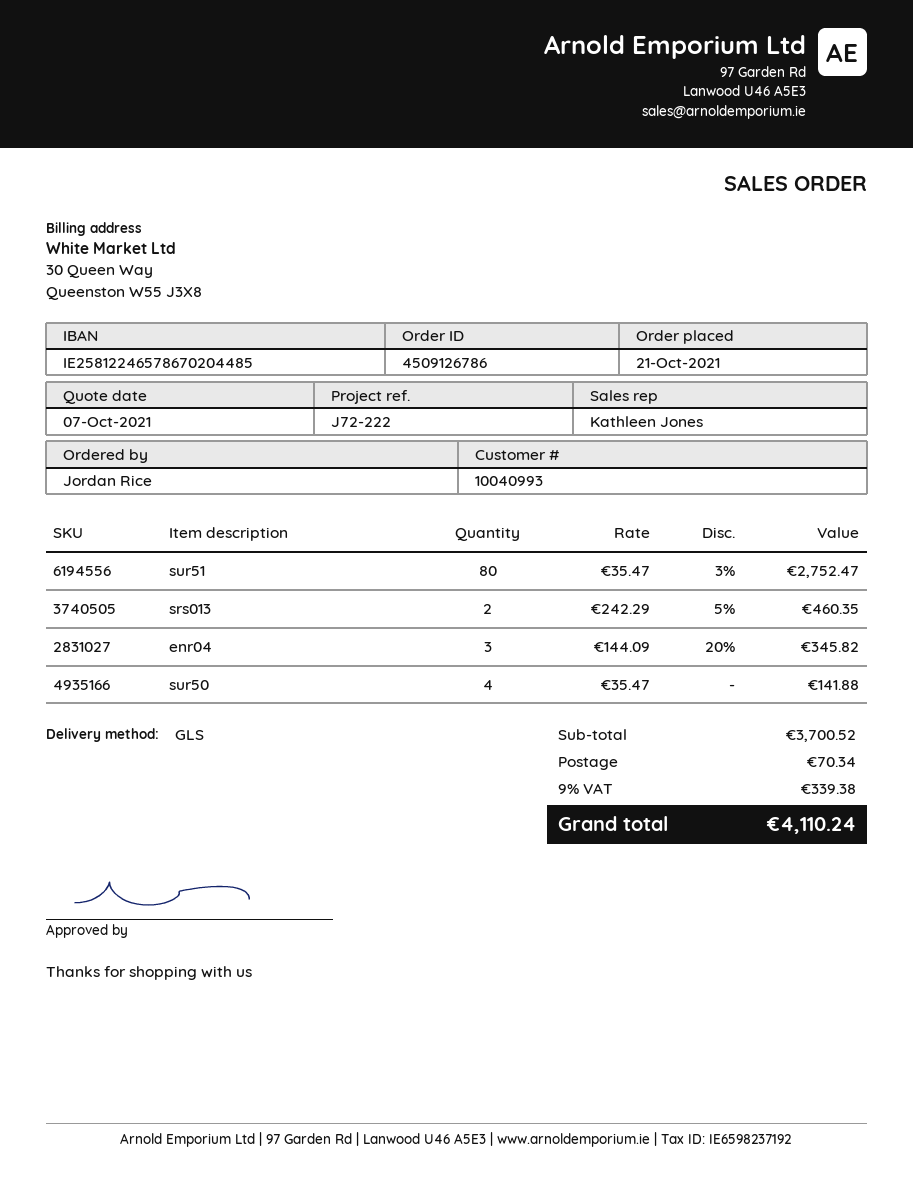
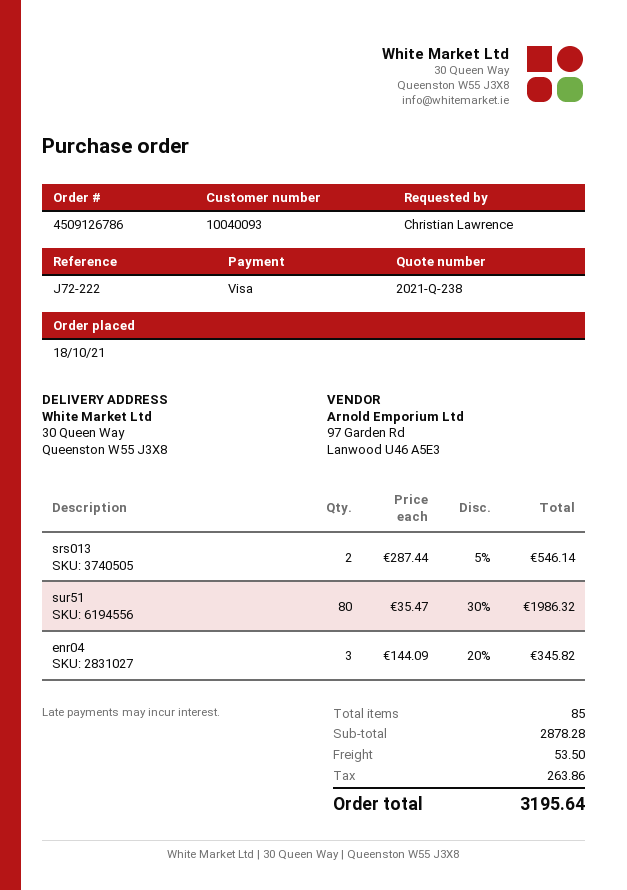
order date: 2021-10-21 -> 2021-10-18
customer number: 10040993 -> 10040093
ordered by: Jordan Rice -> Christian Lawrence
sur51: 80 x 35.47 - 3% = 2752.47 -> 80 x 35.47 - 30% = 1986.32
srs013: 2 x 242.29 - 5% = 460.35 -> 2 x 287.44 - 5% = 546.14
sur50: 4 x 35.47 = 141.88 -> none
subtotal: 3700.52 -> 2878.28
shipping: 70.34 -> 53.50
tax: 339.38 -> 263.86
total: 4110.24 -> 3195.64

